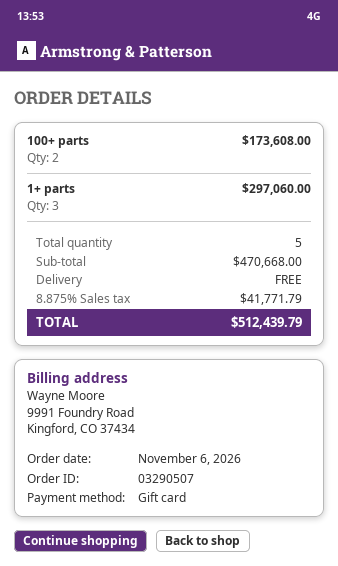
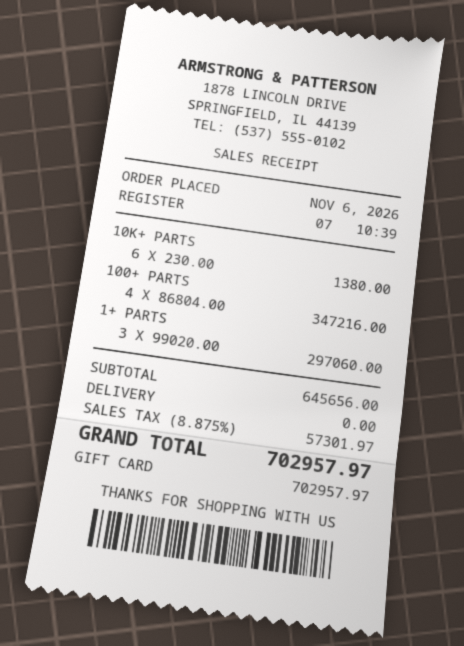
100+ parts: 2 for 173608.00 -> 4 for 347216.00
10K+ PARTS: none -> 6 for 1380.00
subtotal: 470668.00 -> 645656.00
tax: 8.875% = 41771.79 -> 8.875% = 57301.97
total: 512439.79 -> 702957.97

